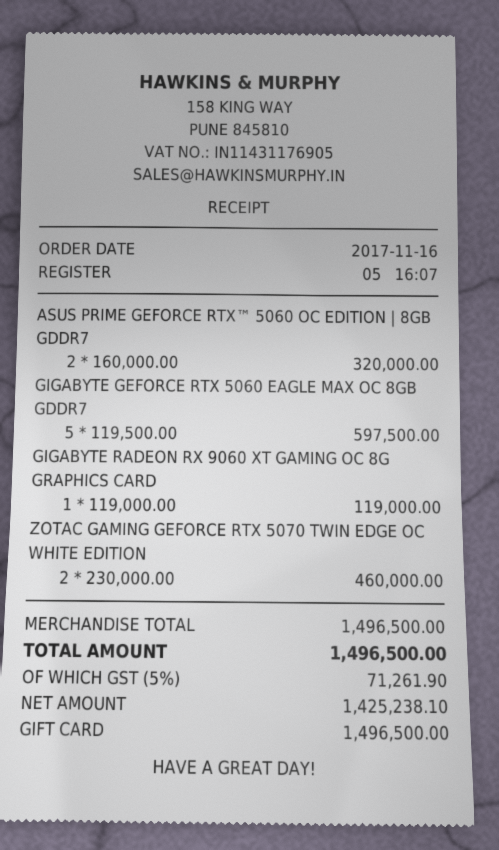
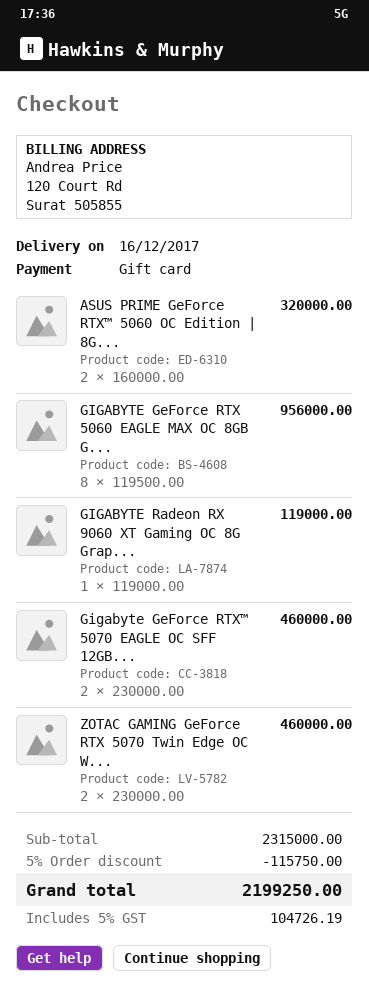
GIGABYTE GEFORCE RTX 5060 EAGLE MAX OC 8GB GDDR7: 5 x 119500.00 = 597500.00 -> 8 x 119500.00 = 956000.00
Gigabyte GeForce RTX™ 5070 EAGLE OC SFF 12GB...: none -> 2 x 230000.00 = 460000.00
subtotal: 1496500.00 -> 2315000.00
discount: none -> 5% = 115750.00
tax: 5% = 71261.90 -> 5% = 104726.19
total: 1496500.00 -> 2199250.00

